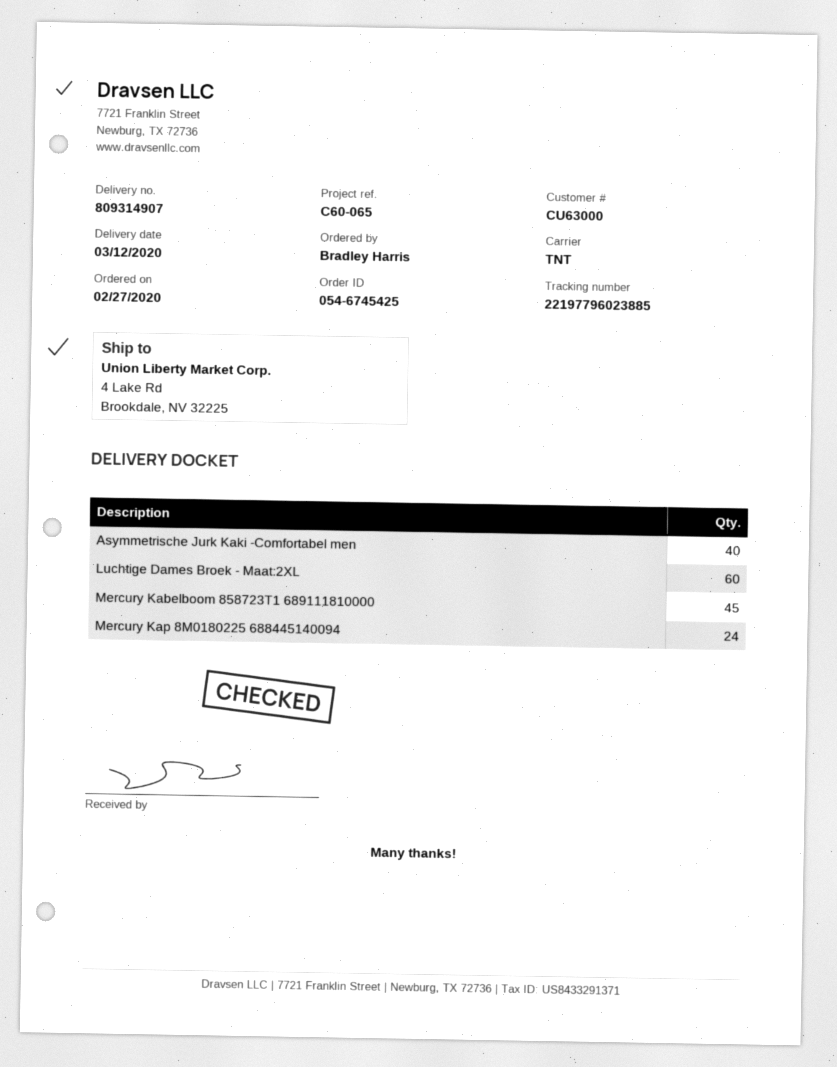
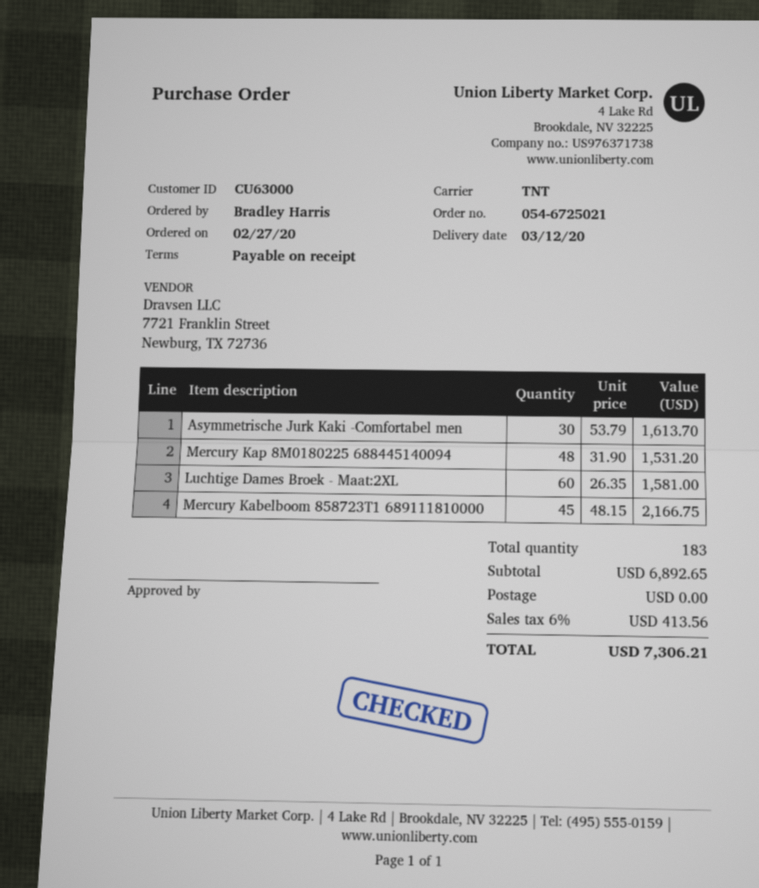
order number: 054-6745425 -> 054-6725021
Asymmetrische Jurk Kaki -Comfortabel men: 40 -> 30
Mercury Kap 8M0180225 688445140094: 24 -> 48

